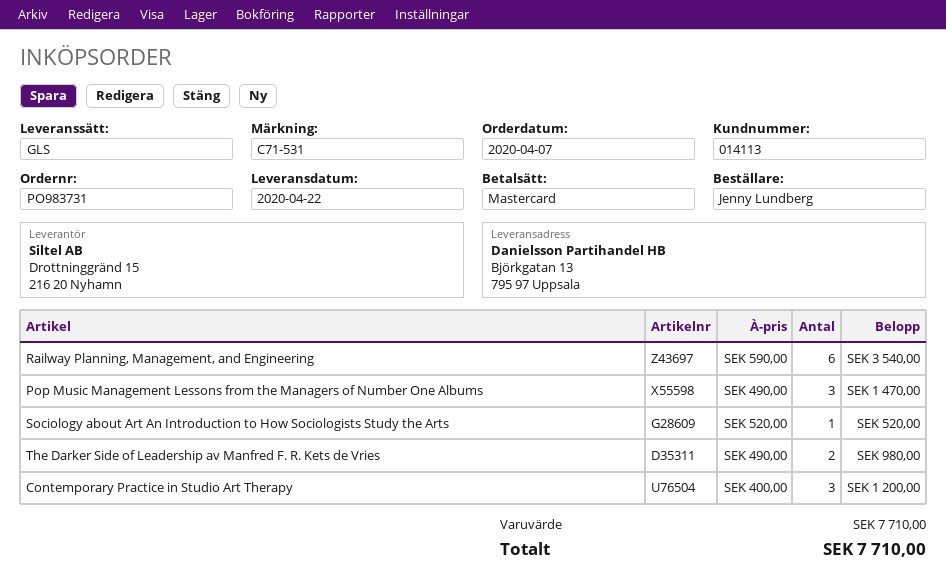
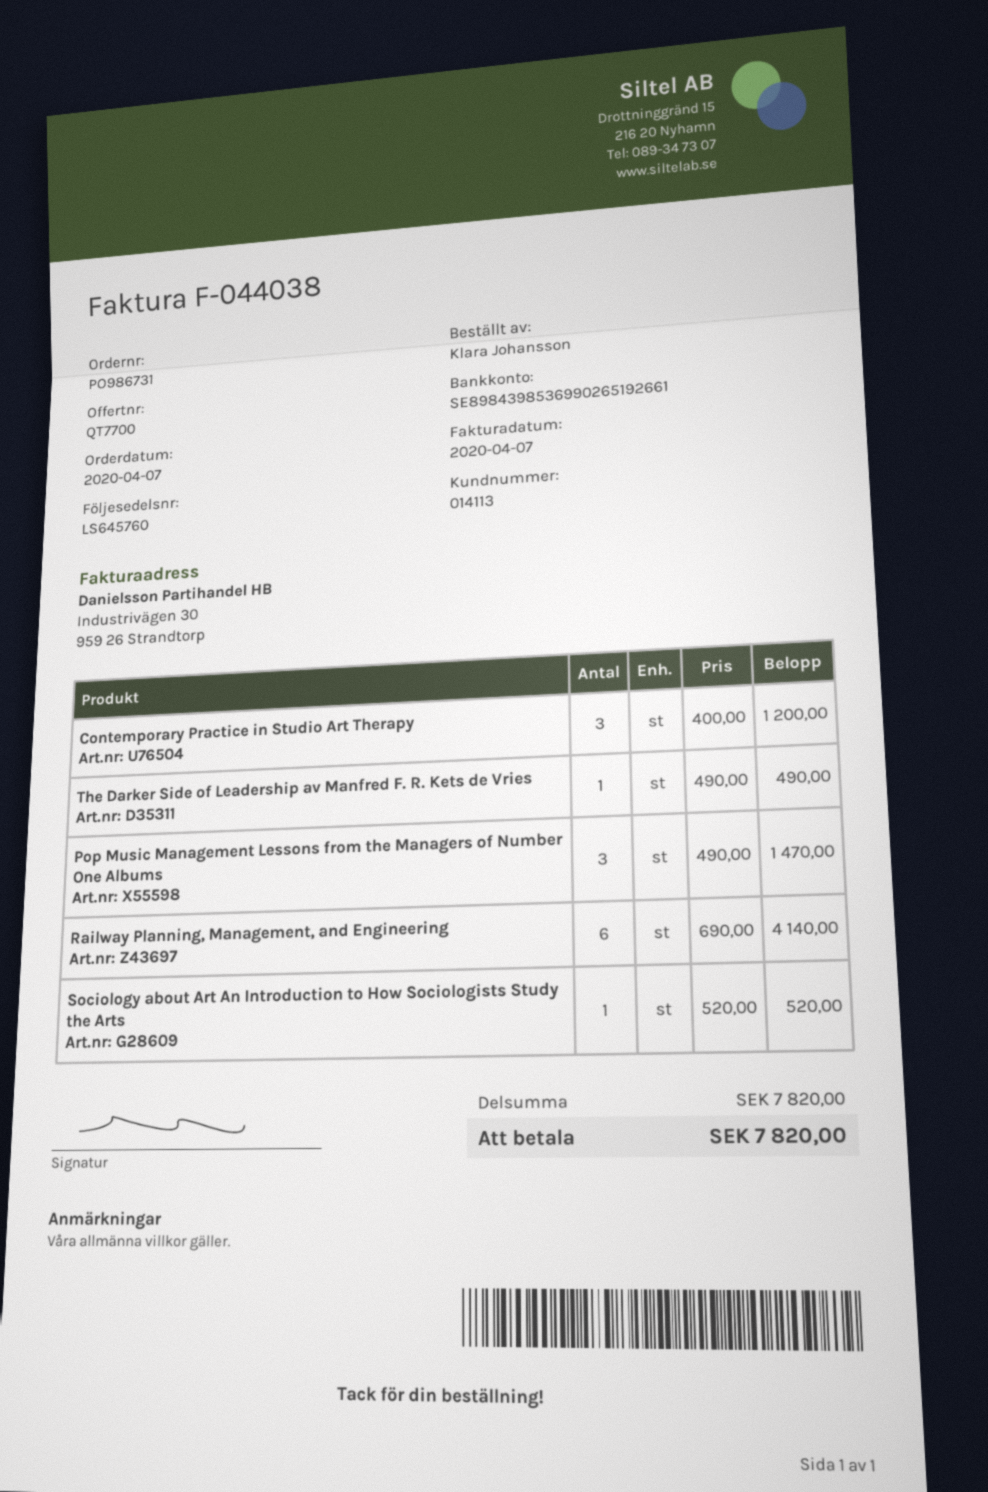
order number: PO983731 -> PO986731
ordered by: Jenny Lundberg -> Klara Johansson
Railway Planning, Management, and Engineering: 6 x 590.00 = 3540.00 -> 6 x 690.00 = 4140.00
The Darker Side of Leadership av Manfred F. R. Kets de Vries: 2 x 490.00 = 980.00 -> 1 x 490.00 = 490.00
subtotal: 7710.00 -> 7820.00
total: 7710.00 -> 7820.00

